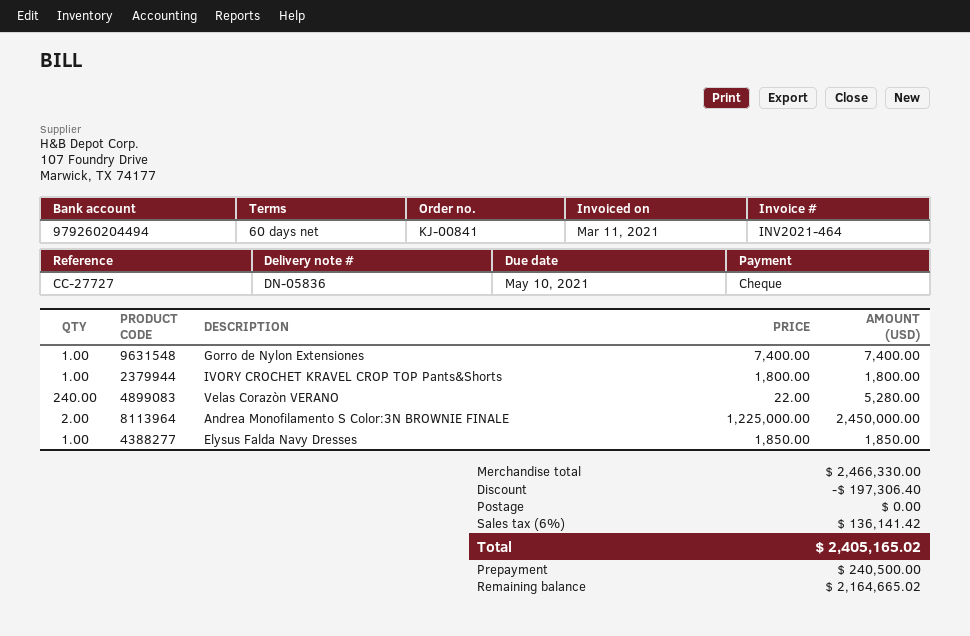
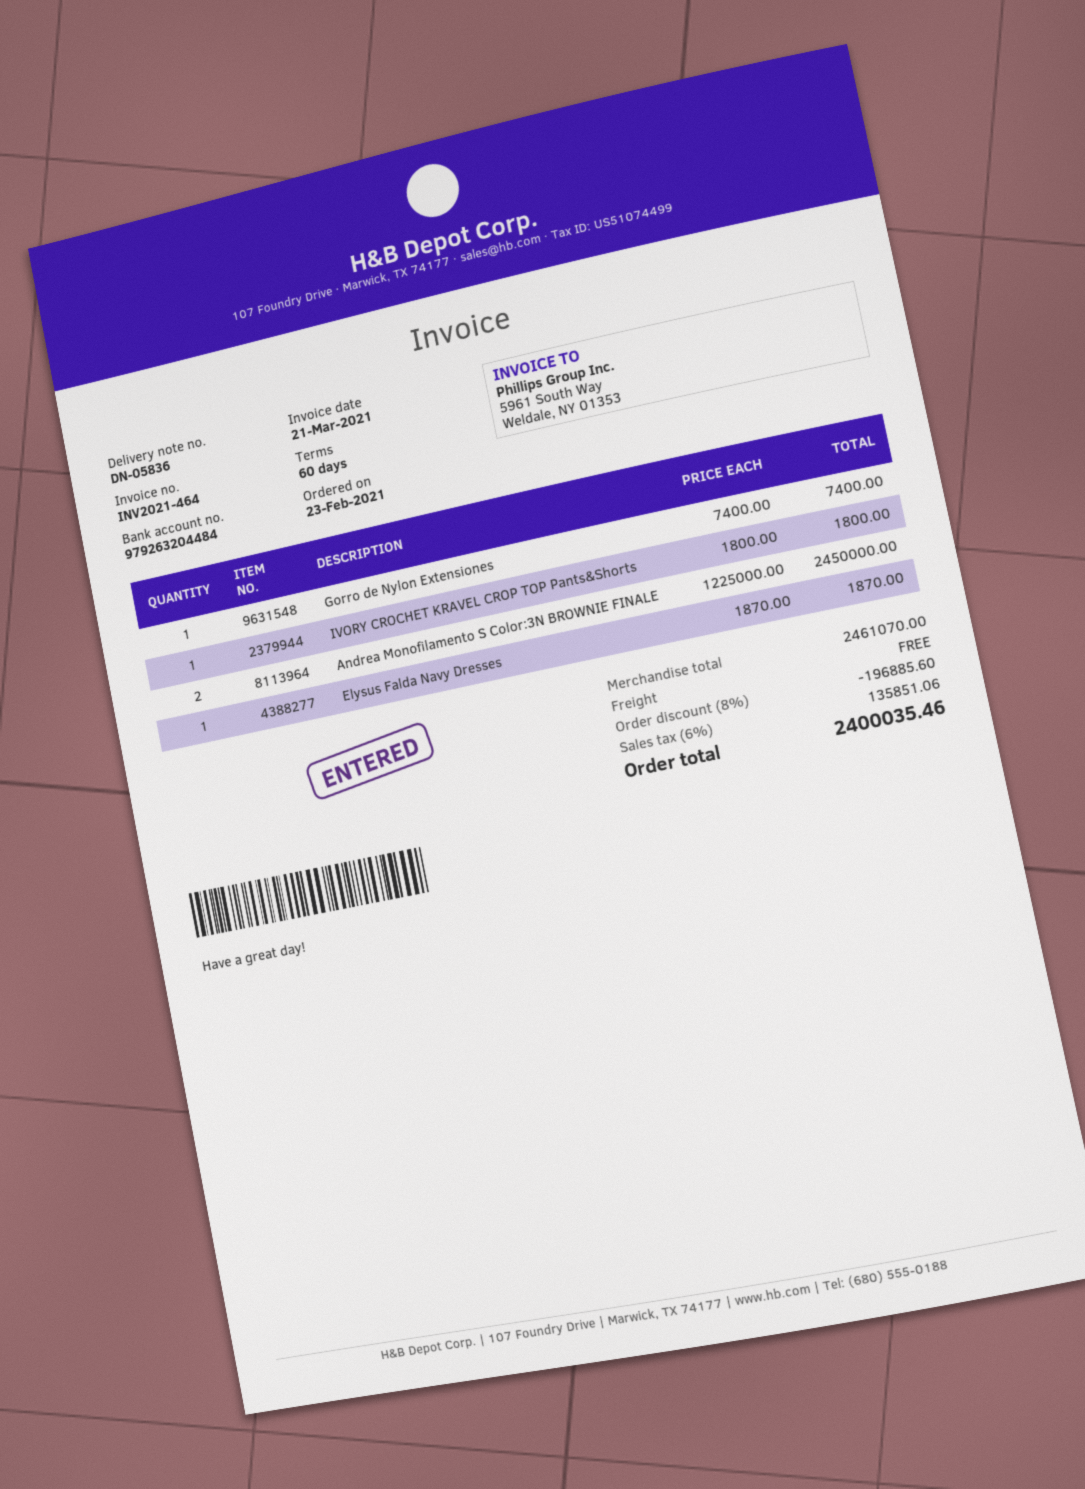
invoice date: 2021-03-11 -> 2021-03-21
bank account: 979260204494 -> 979263204484
Velas Corazòn VERANO: 240 x 22.00 = 5280.00 -> none
Elysus Falda Navy Dresses: 1 x 1850.00 = 1850.00 -> 1 x 1870.00 = 1870.00
subtotal: 2466330.00 -> 2461070.00
discount: 197306.40 -> 196885.60
tax: 6% = 136141.42 -> 6% = 135851.06
total: 2405165.02 -> 2400035.46

